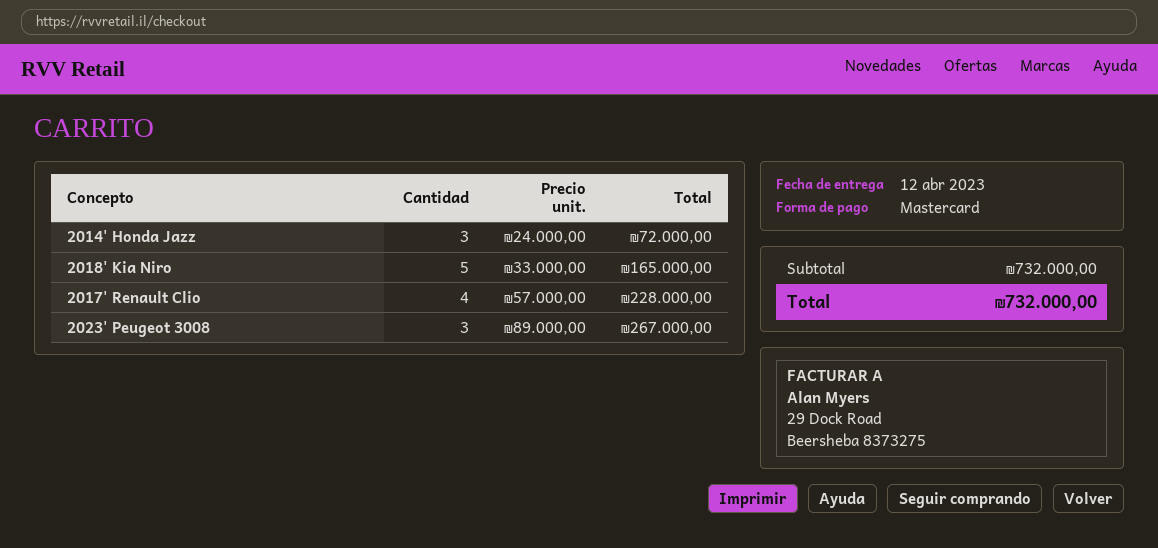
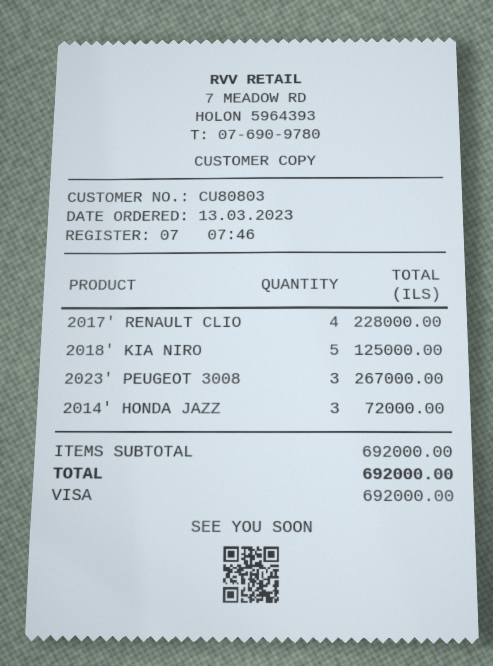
payment method: Mastercard -> Visa
2018' Kia Niro: 5 for 165000.00 -> 5 for 125000.00
subtotal: 732000.00 -> 692000.00
total: 732000.00 -> 692000.00

